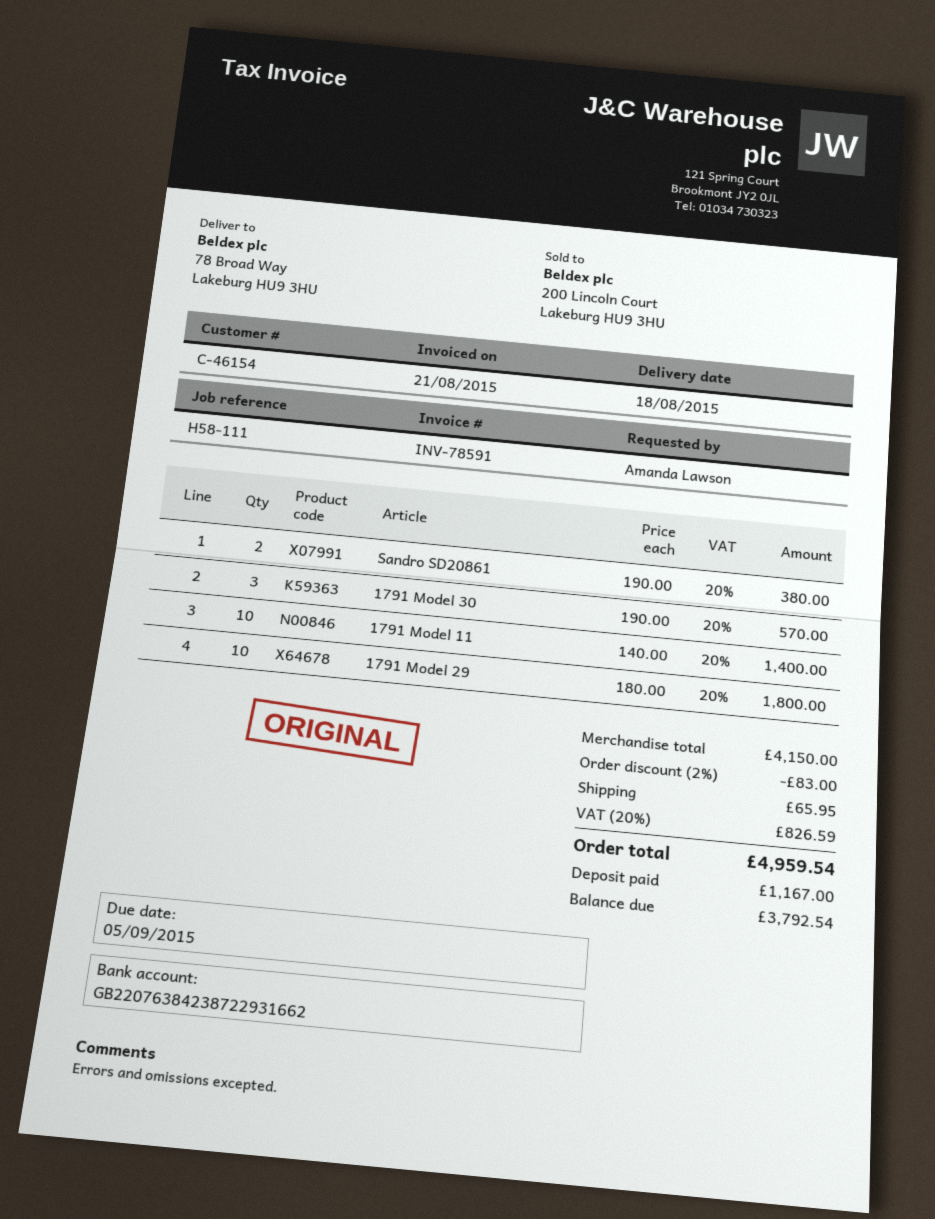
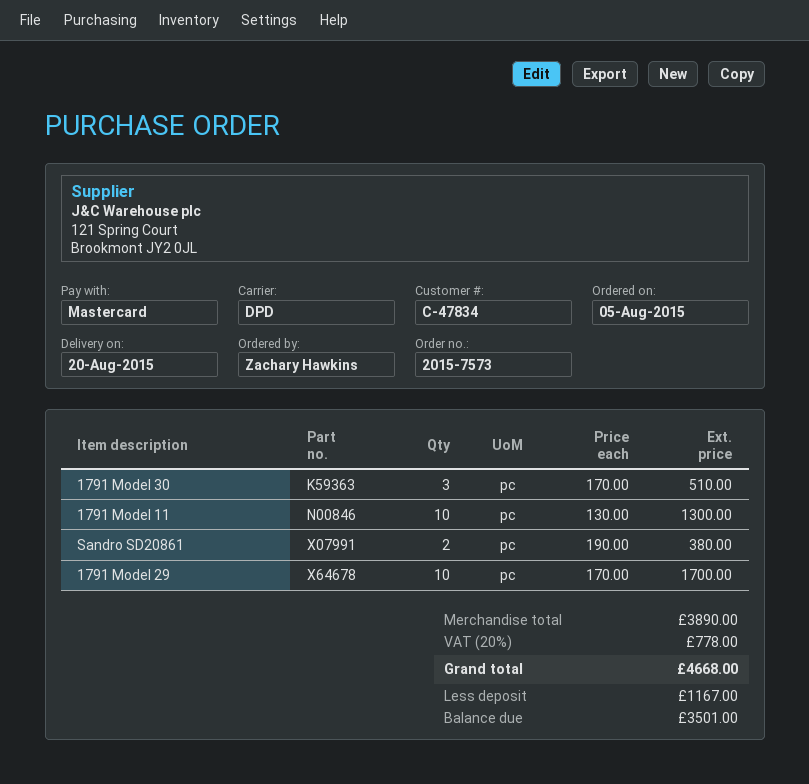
delivery date: 2015-08-18 -> 2015-08-20
customer number: C-46154 -> C-47834
ordered by: Amanda Lawson -> Zachary Hawkins
1791 Model 30: 3 x 190.00 = 570.00 -> 3 x 170.00 = 510.00
1791 Model 11: 10 x 140.00 = 1400.00 -> 10 x 130.00 = 1300.00
1791 Model 29: 10 x 180.00 = 1800.00 -> 10 x 170.00 = 1700.00
subtotal: 4150.00 -> 3890.00
discount: 2% = 83.00 -> none
shipping: 65.95 -> none
tax: 20% = 826.59 -> 20% = 778.00
total: 4959.54 -> 4668.00
balance: 3792.54 -> 3501.00

